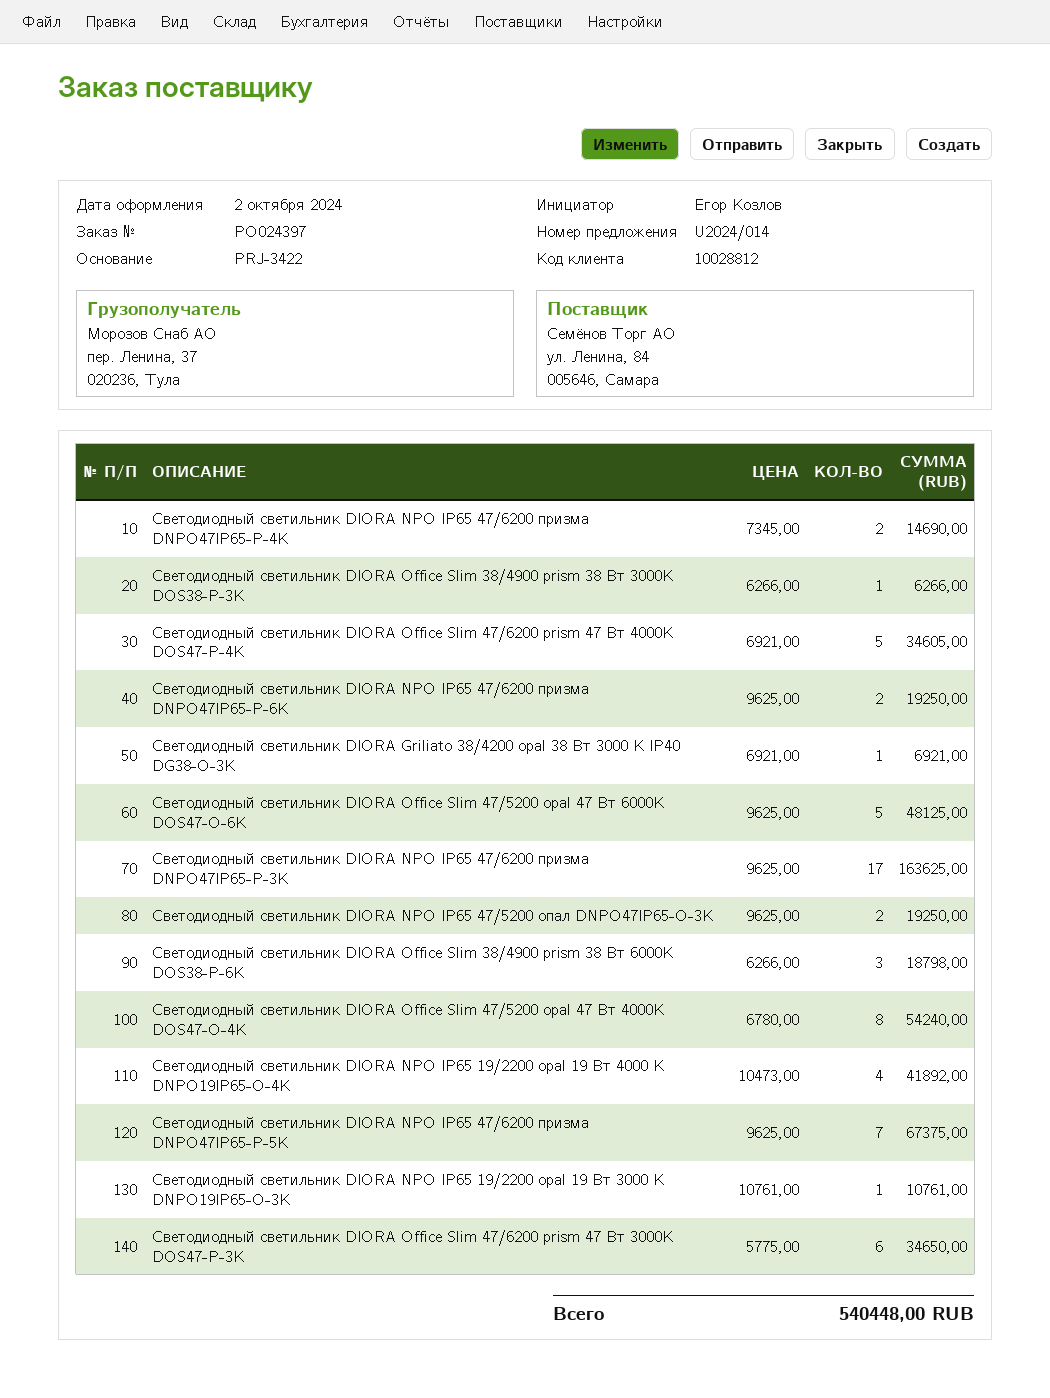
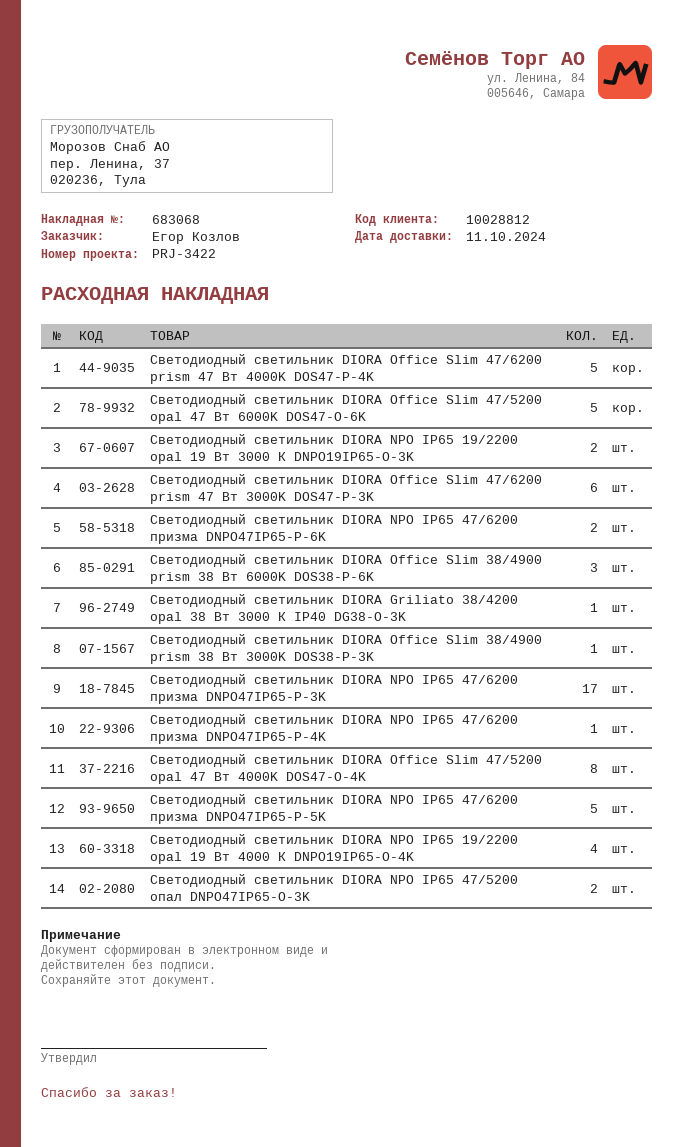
Светодиодный светильник DIORA NPO IP65 47/6200 призма DNPO47IP65-P-4K: 2 -> 1
Светодиодный светильник DIORA NPO IP65 47/6200 призма DNPO47IP65-P-5K: 7 -> 5
Светодиодный светильник DIORA NPO IP65 19/2200 opal 19 Вт 3000 К DNPO19IP65-O-3K: 1 -> 2

